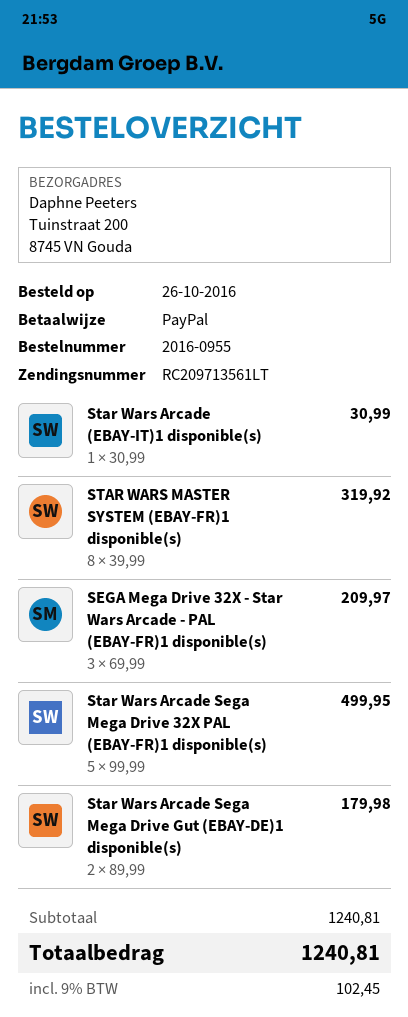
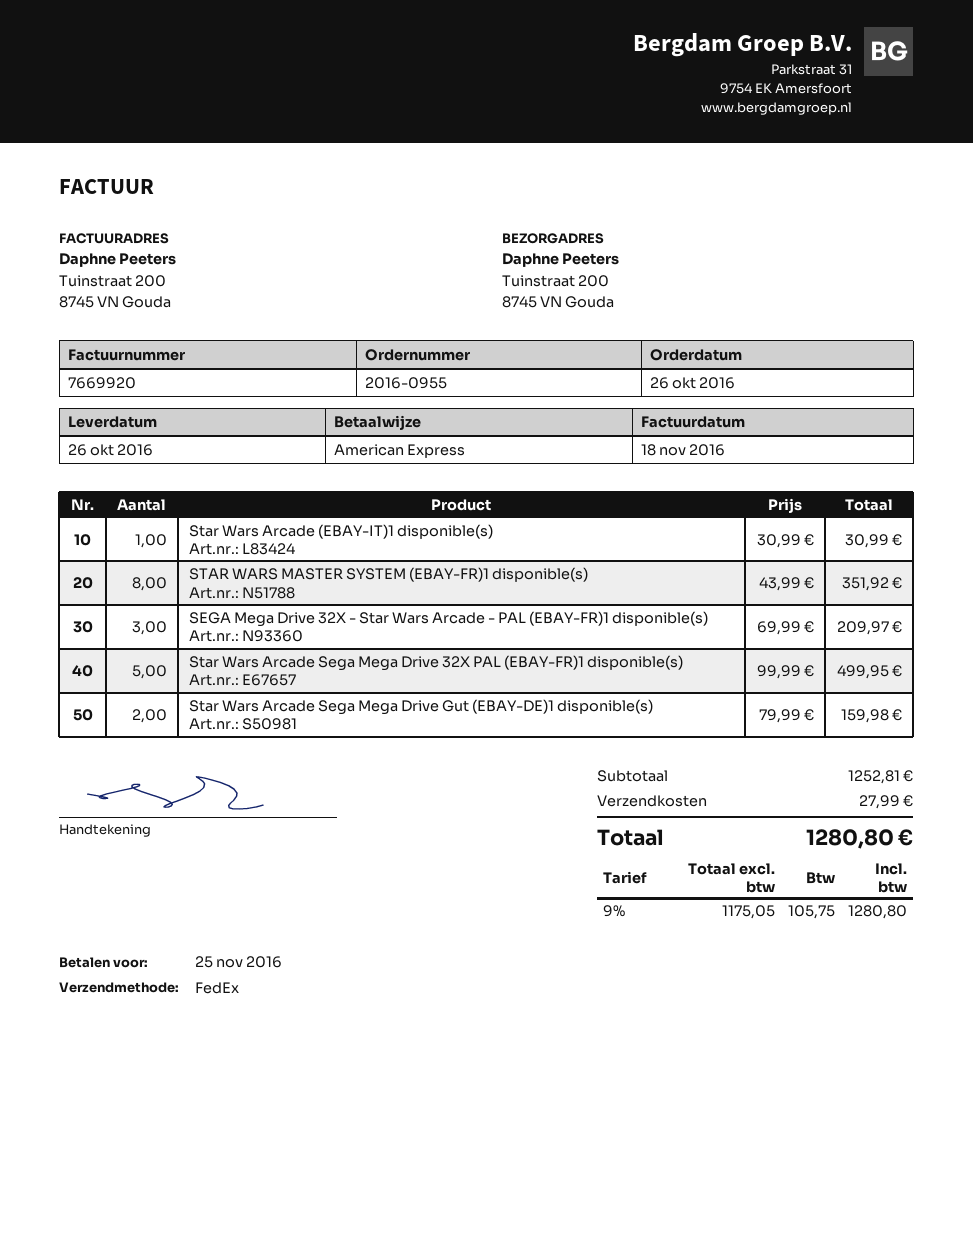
payment method: PayPal -> American Express
STAR WARS MASTER SYSTEM (EBAY-FR)1 disponible(s): 8 x 39.99 = 319.92 -> 8 x 43.99 = 351.92
Star Wars Arcade Sega Mega Drive Gut (EBAY-DE)1 disponible(s): 2 x 89.99 = 179.98 -> 2 x 79.99 = 159.98
subtotal: 1240.81 -> 1252.81
shipping: none -> 27.99
tax: 9% = 102.45 -> 9% = 105.75
total: 1240.81 -> 1280.80

